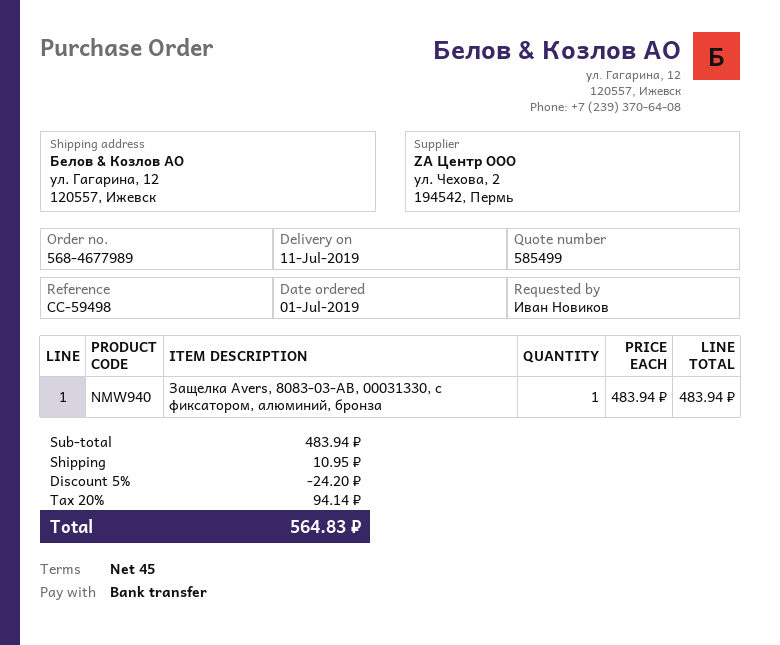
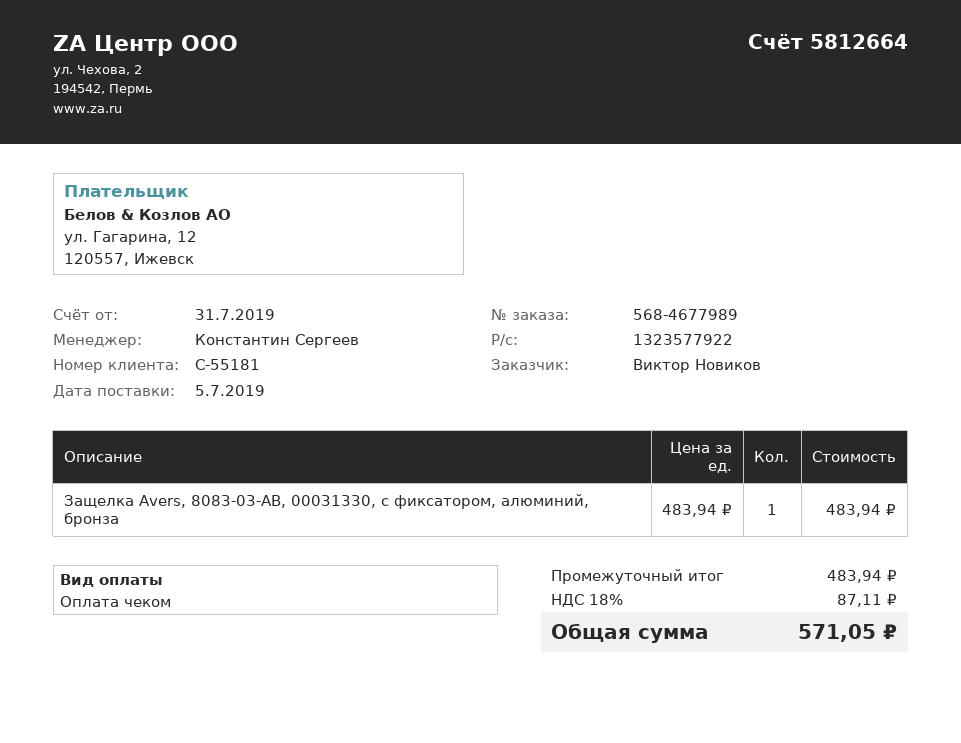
delivery date: 2019-07-11 -> 2019-07-05
ordered by: Иван Новиков -> Виктор Новиков
payment method: bank transfer -> cheque
discount: 5% = 24.20 -> none
shipping: 10.95 -> none
tax: 20% = 94.14 -> 18% = 87.11
total: 564.83 -> 571.05

